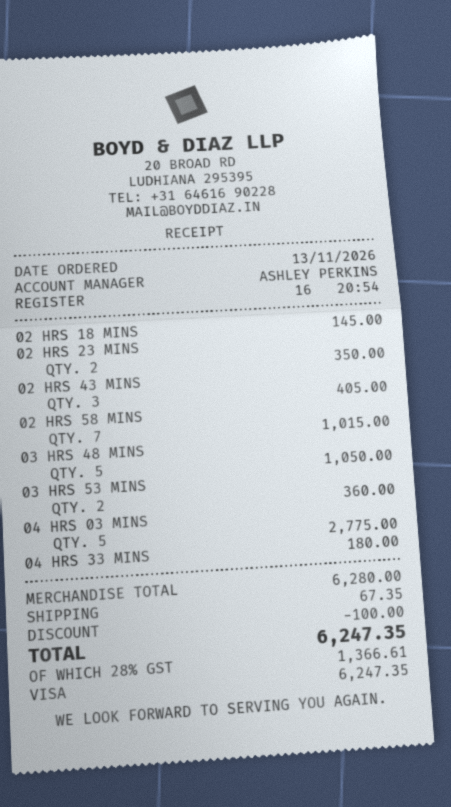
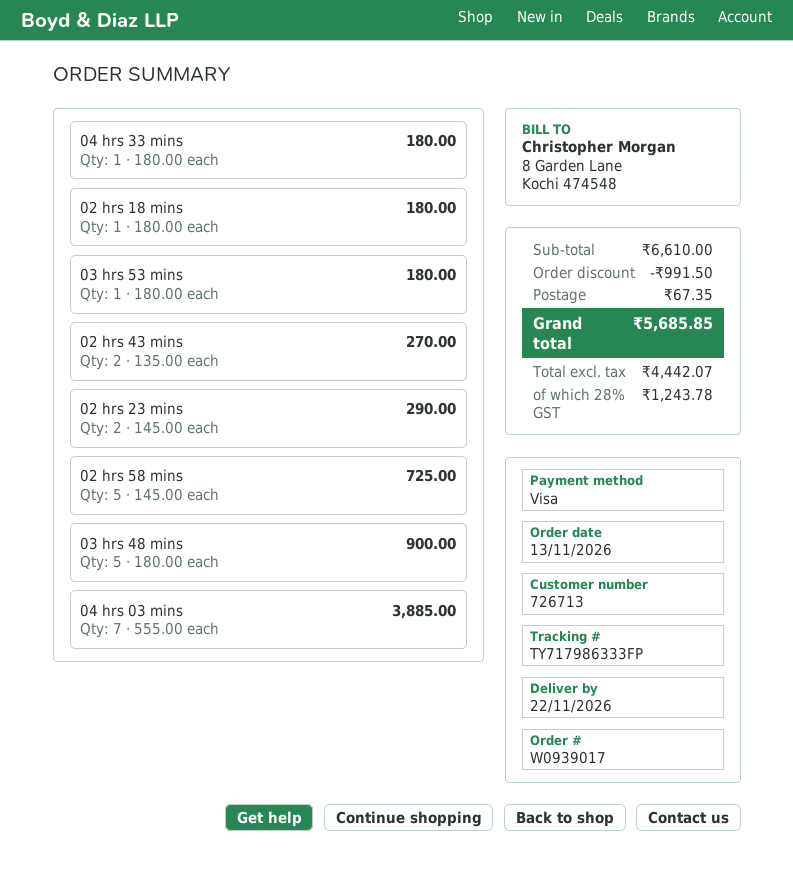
02 HRS 18 MINS: 1 for 145.00 -> 1 for 180.00
02 HRS 23 MINS: 2 for 350.00 -> 2 for 290.00
02 HRS 43 MINS: 3 for 405.00 -> 2 for 270.00
02 HRS 58 MINS: 7 for 1015.00 -> 5 for 725.00
03 HRS 48 MINS: 5 for 1050.00 -> 5 for 900.00
03 HRS 53 MINS: 2 for 360.00 -> 1 for 180.00
04 HRS 03 MINS: 5 for 2775.00 -> 7 for 3885.00
subtotal: 6280.00 -> 6610.00
discount: 100.00 -> 991.50
tax: 28% = 1366.61 -> 28% = 1243.78
total: 6247.35 -> 5685.85

